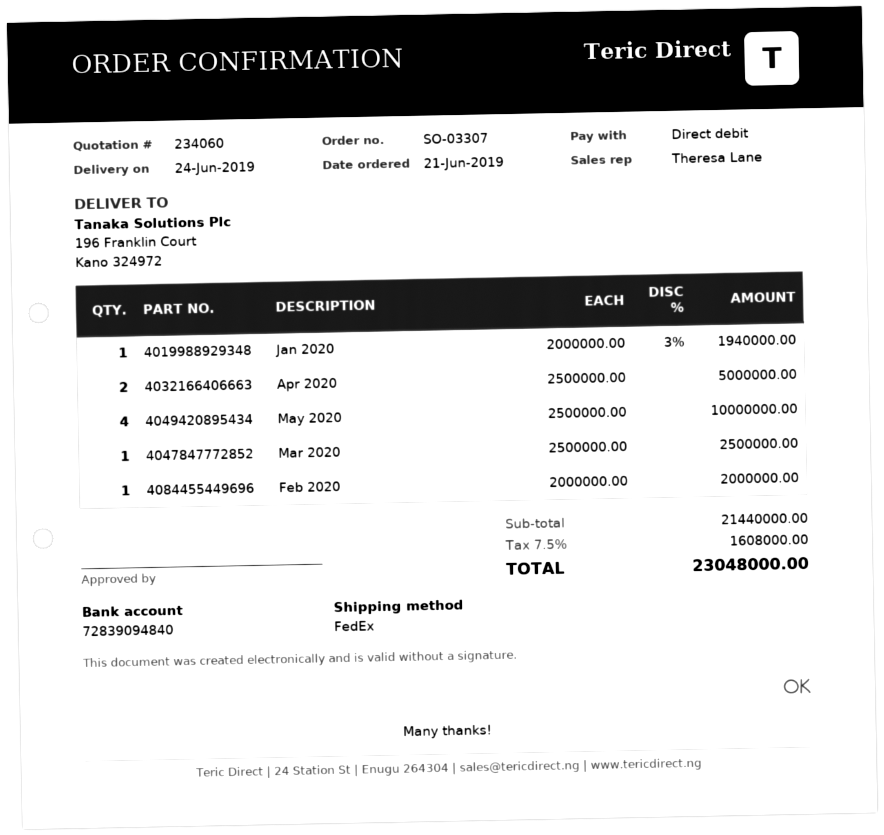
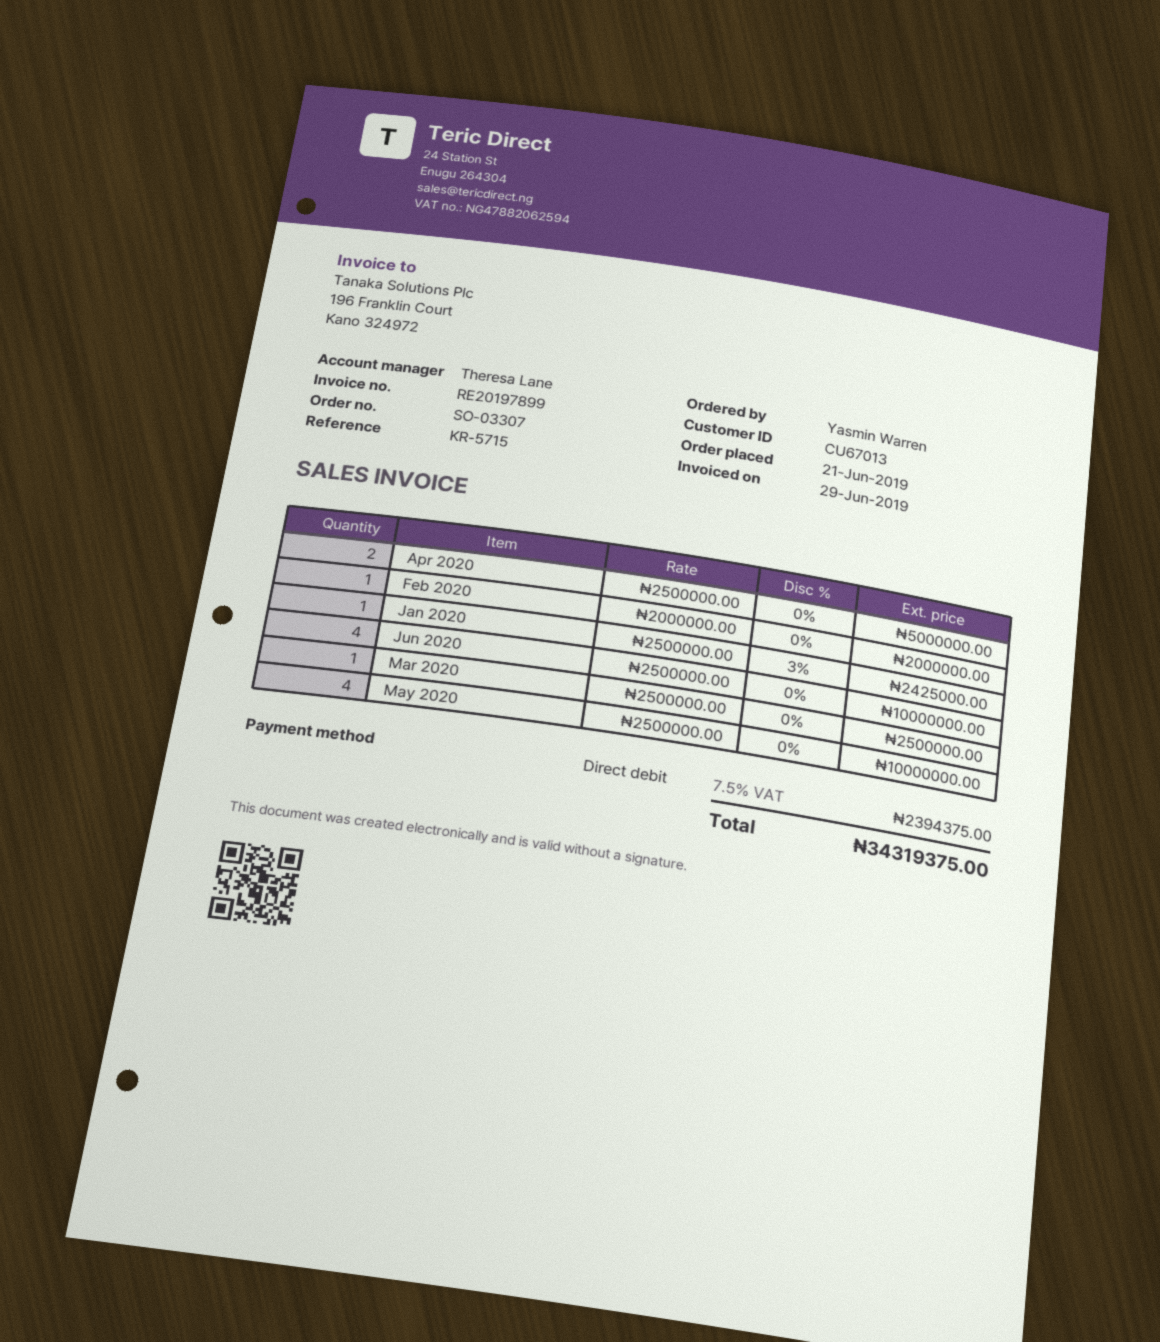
Jan 2020: 1 x 2000000.00 - 3% = 1940000.00 -> 1 x 2500000.00 - 3% = 2425000.00
Jun 2020: none -> 4 x 2500000.00 = 10000000.00
tax: 7.5% = 1608000.00 -> 7.5% = 2394375.00
total: 23048000.00 -> 34319375.00

